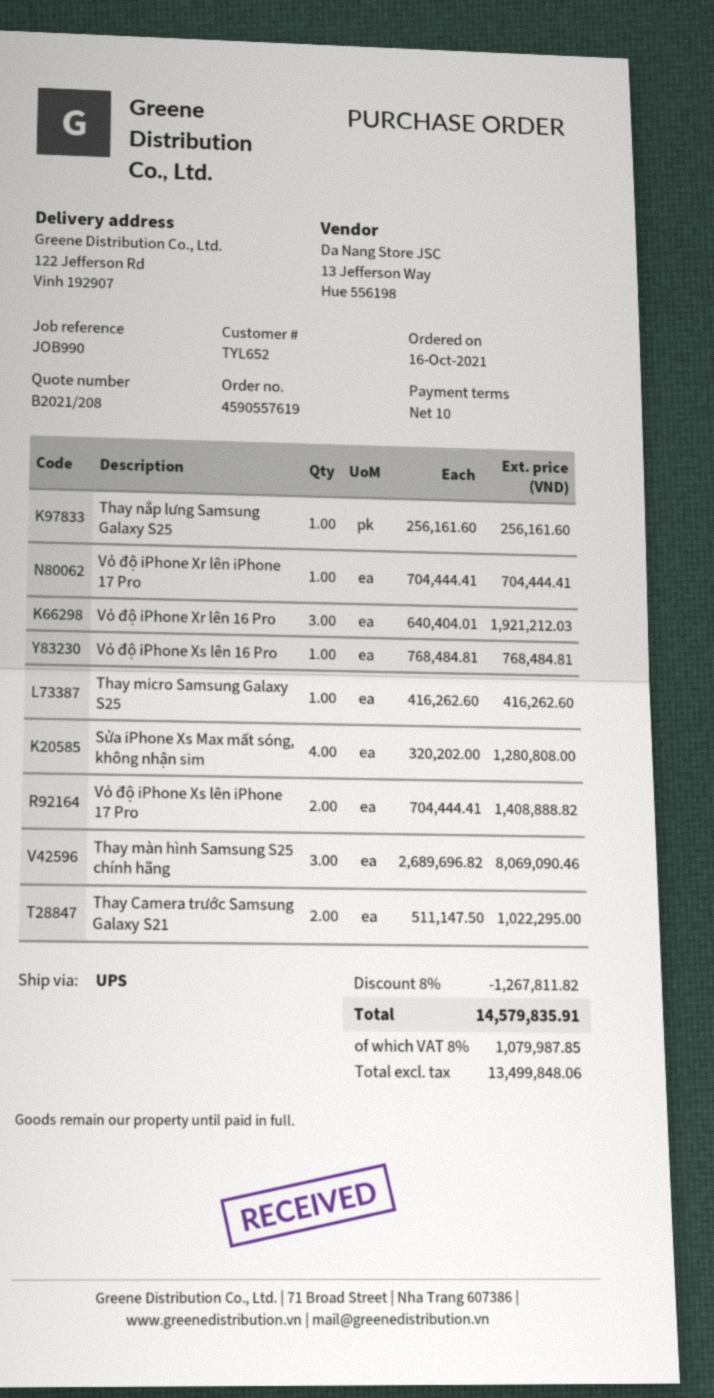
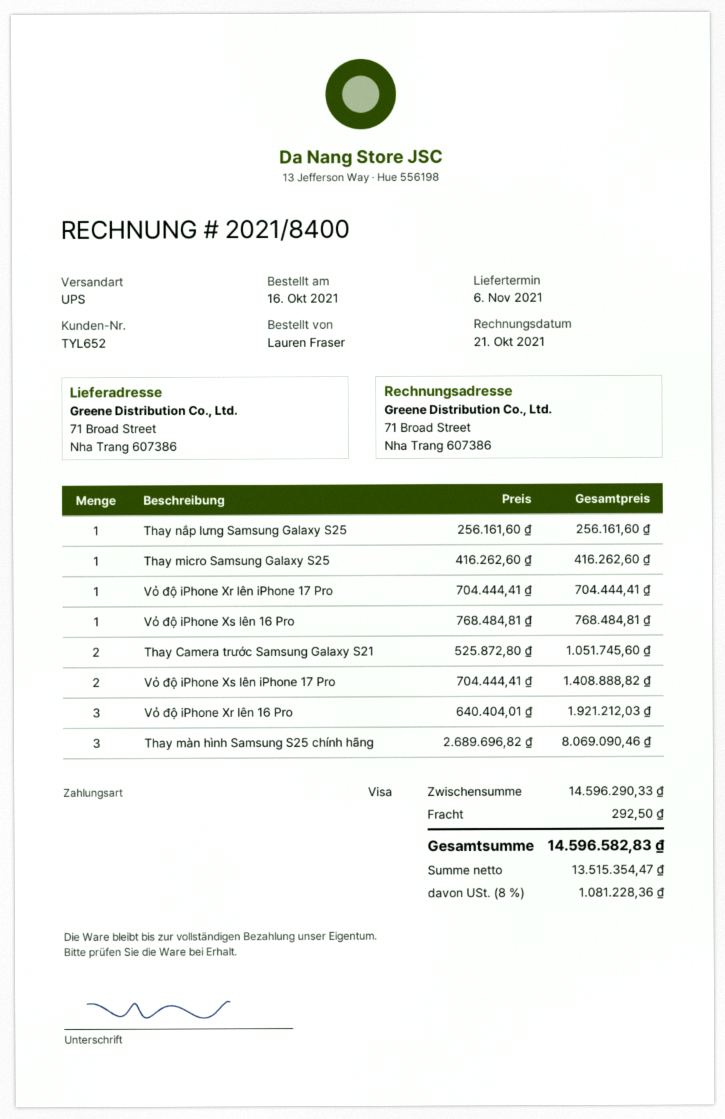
ship to: 122 Jefferson Rd, Vinh 192907 -> 71 Broad Street, Nha Trang 607386
Sửa iPhone Xs Max mất sóng, không nhận sim: 4 x 320202.00 = 1280808.00 -> none
Thay Camera trước Samsung Galaxy S21: 2 x 511147.50 = 1022295.00 -> 2 x 525872.80 = 1051745.60
discount: 8% = 1267811.82 -> none
shipping: none -> 292.50
net: 13499848.06 -> 13515354.47
tax: 8% = 1079987.85 -> 8% = 1081228.36
total: 14579835.91 -> 14596582.83

